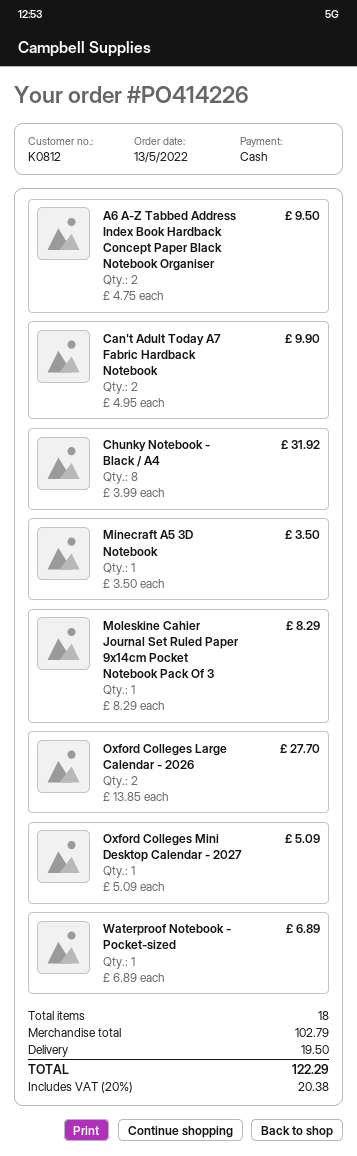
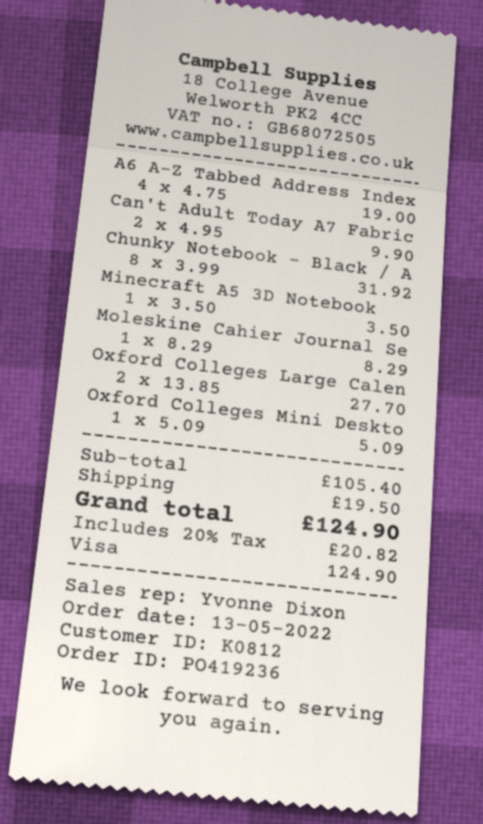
order number: PO414226 -> PO419236
payment method: cash -> Visa
A6 A-Z Tabbed Address Index Book Hardback Concept Paper Black Notebook Organiser: 2 x 4.75 = 9.50 -> 4 x 4.75 = 19.00
Waterproof Notebook - Pocket-sized: 1 x 6.89 = 6.89 -> none
subtotal: 102.79 -> 105.40
tax: 20% = 20.38 -> 20% = 20.82
total: 122.29 -> 124.90

